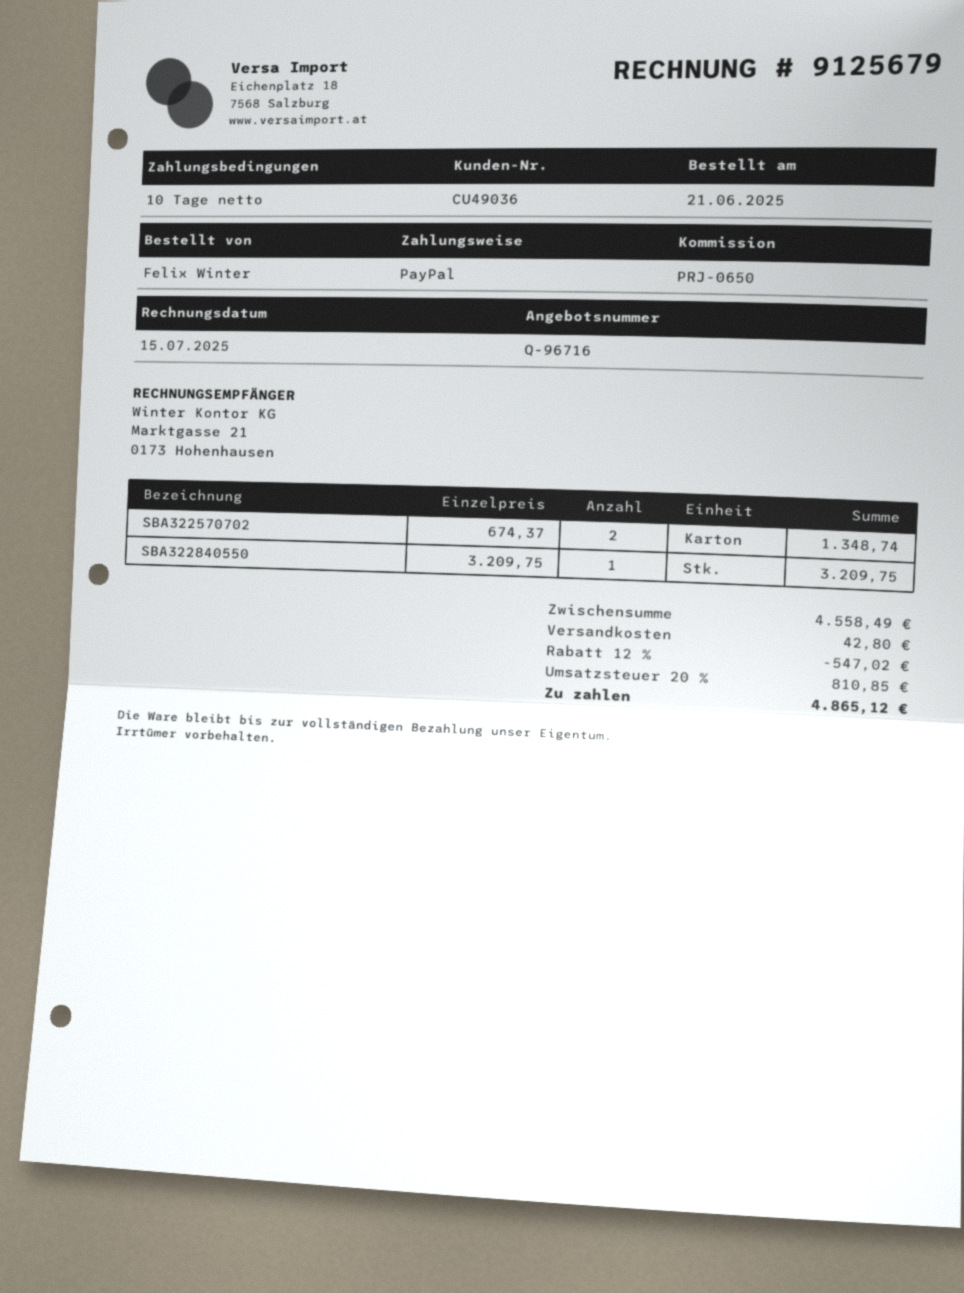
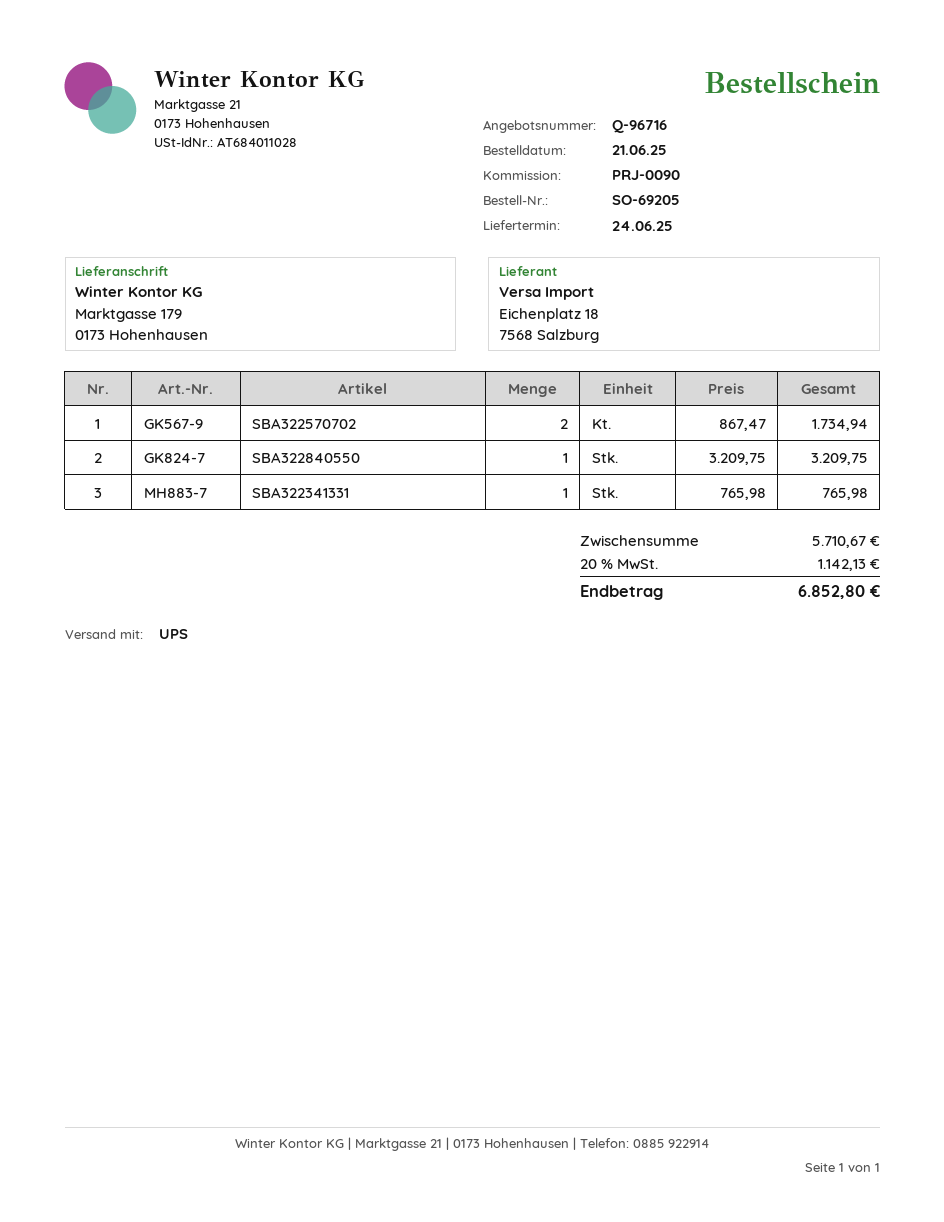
reference: PRJ-0650 -> PRJ-0090
SBA322570702: 2 x 674.37 = 1348.74 -> 2 x 867.47 = 1734.94
SBA322341331: none -> 1 x 765.98 = 765.98
subtotal: 4558.49 -> 5710.67
discount: 12% = 547.02 -> none
shipping: 42.80 -> none
tax: 20% = 810.85 -> 20% = 1142.13
total: 4865.12 -> 6852.80

